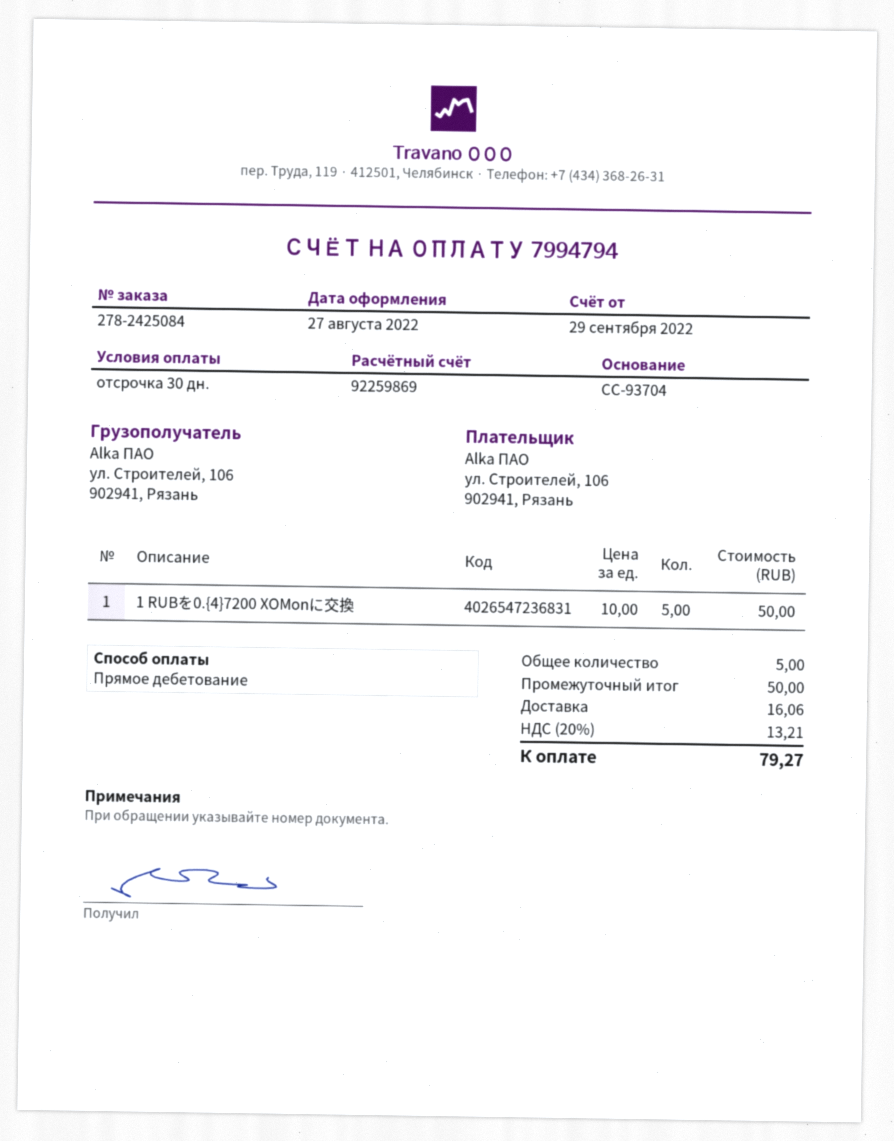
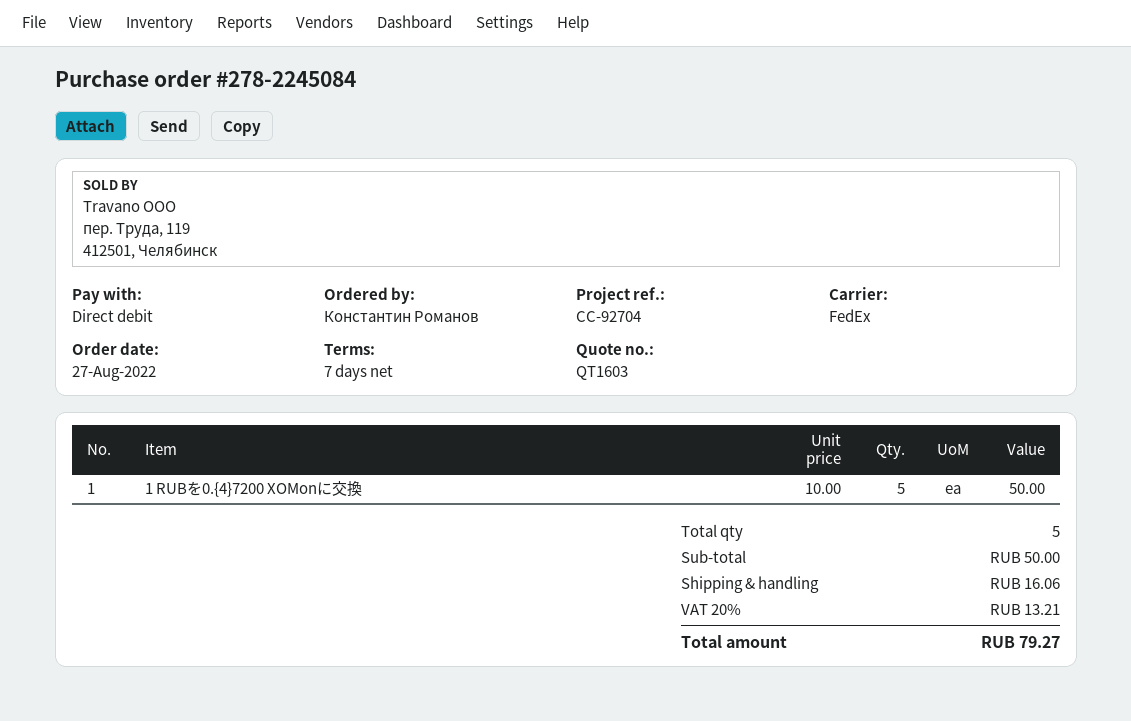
order number: 278-2425084 -> 278-2245084
payment terms: 30 days -> 7 days
reference: CC-93704 -> CC-92704

